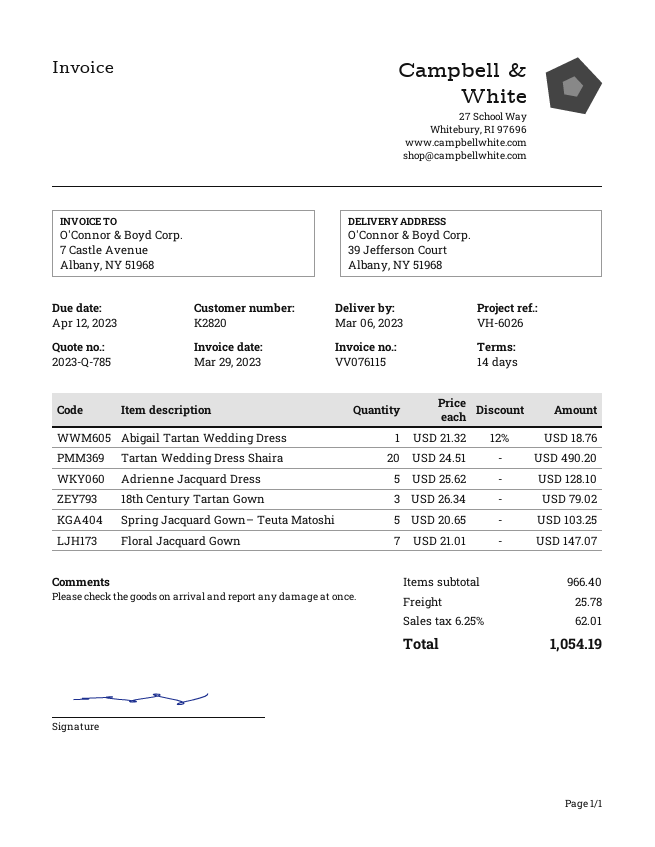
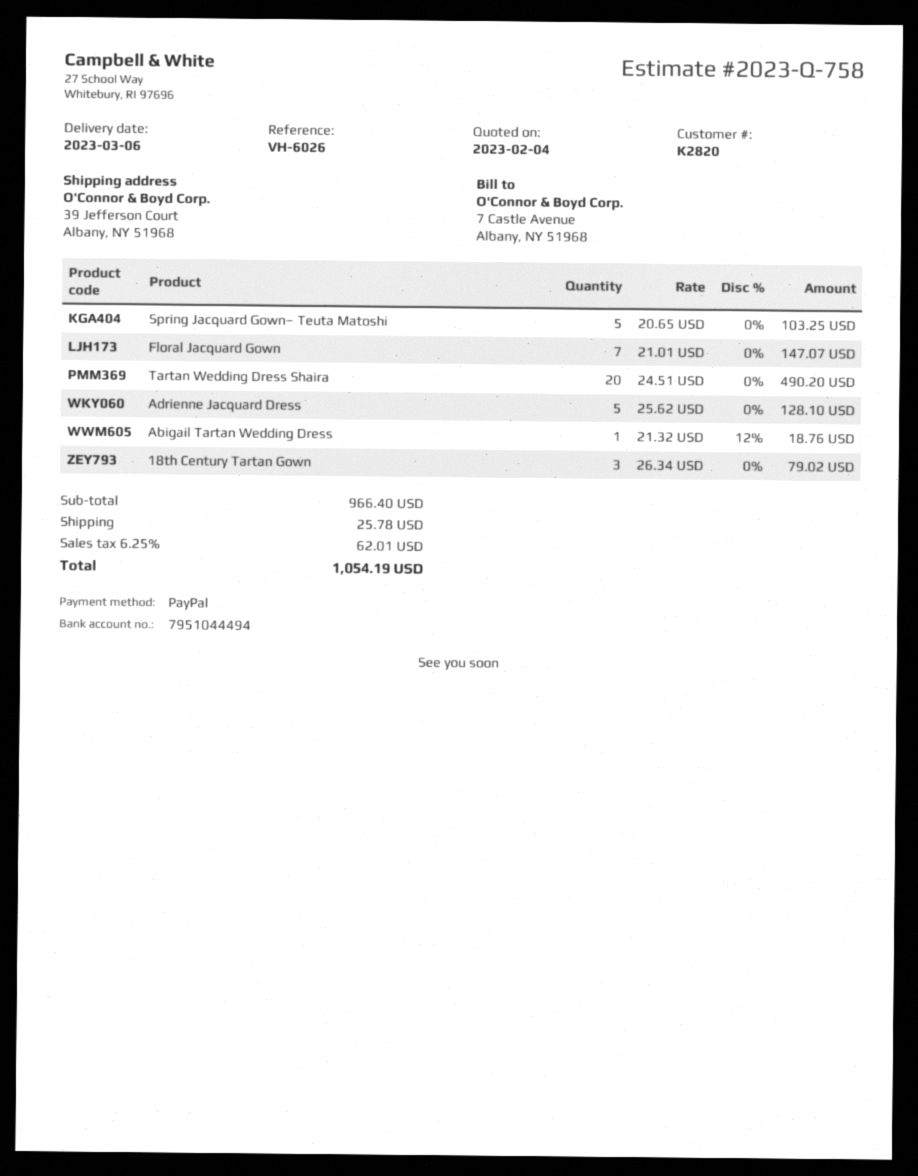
quote number: 2023-Q-785 -> 2023-Q-758

